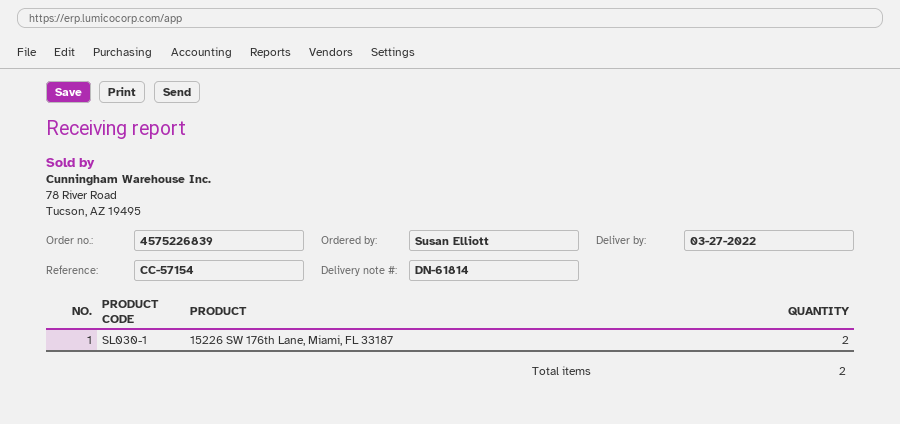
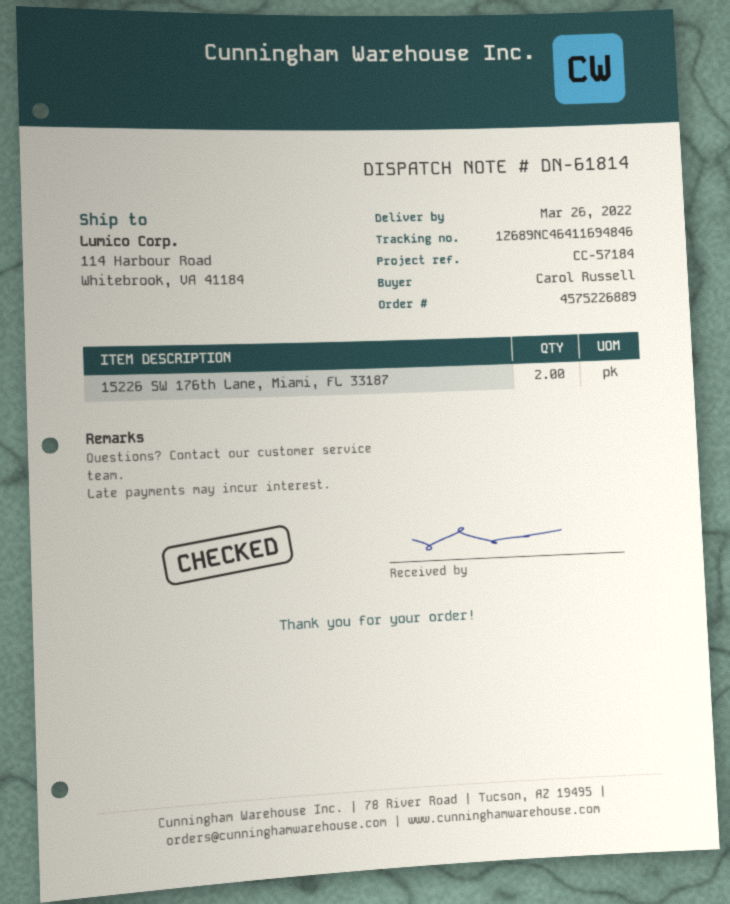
order number: 4575226839 -> 4575226889
delivery date: 2022-03-27 -> 2022-03-26
reference: CC-57154 -> CC-57184
ordered by: Susan Elliott -> Carol Russell

